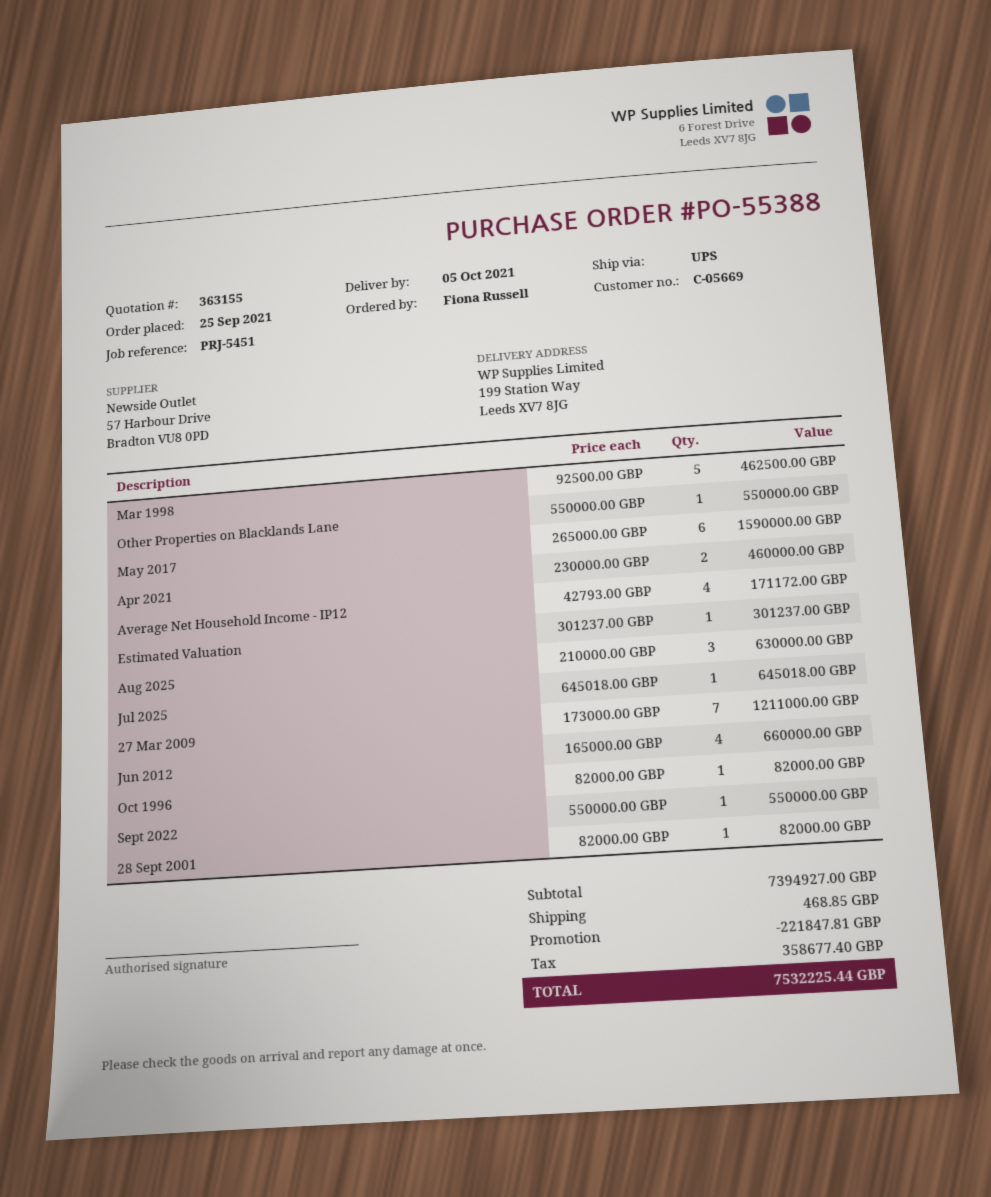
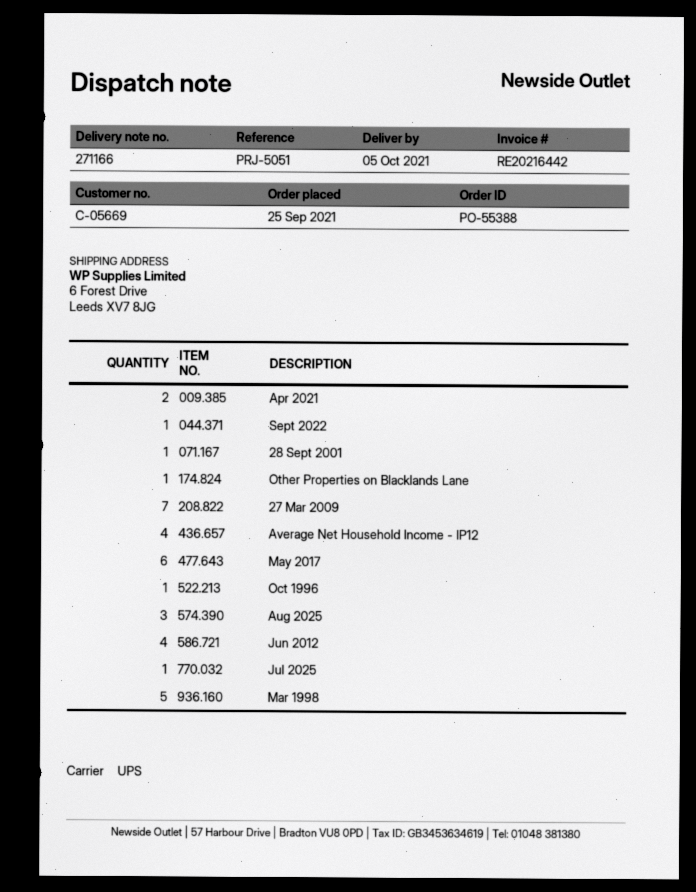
reference: PRJ-5451 -> PRJ-5051
ship to: 199 Station Way, Leeds XV7 8JG -> 6 Forest Drive, Leeds XV7 8JG
Estimated Valuation: 1 -> none

